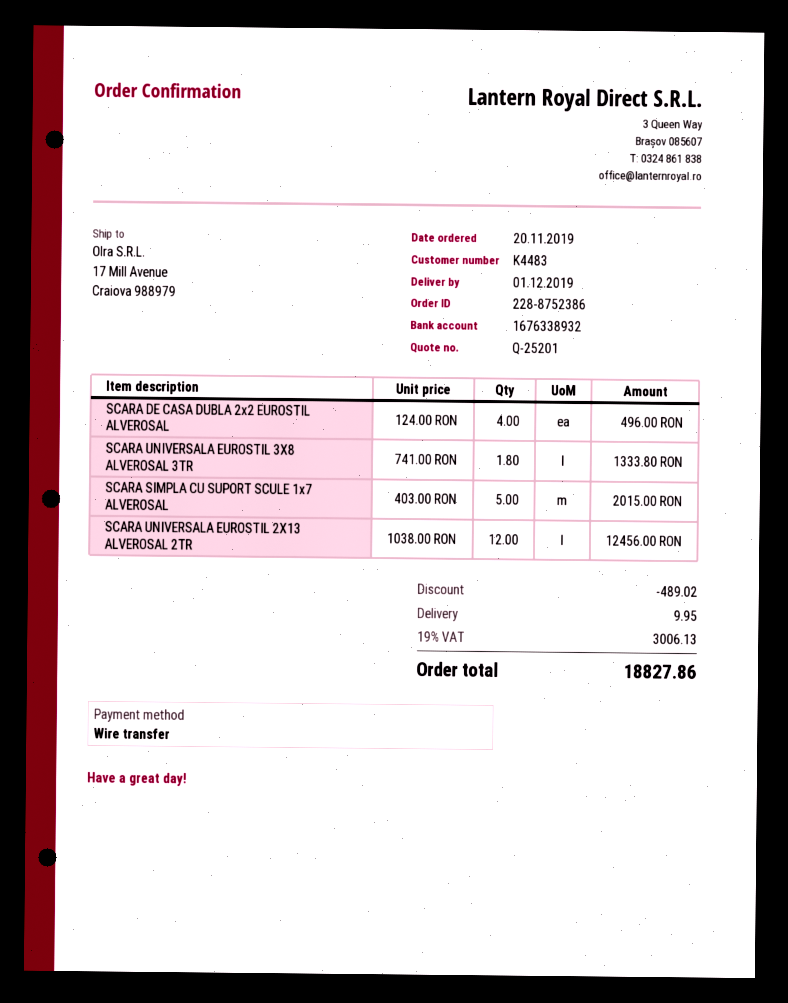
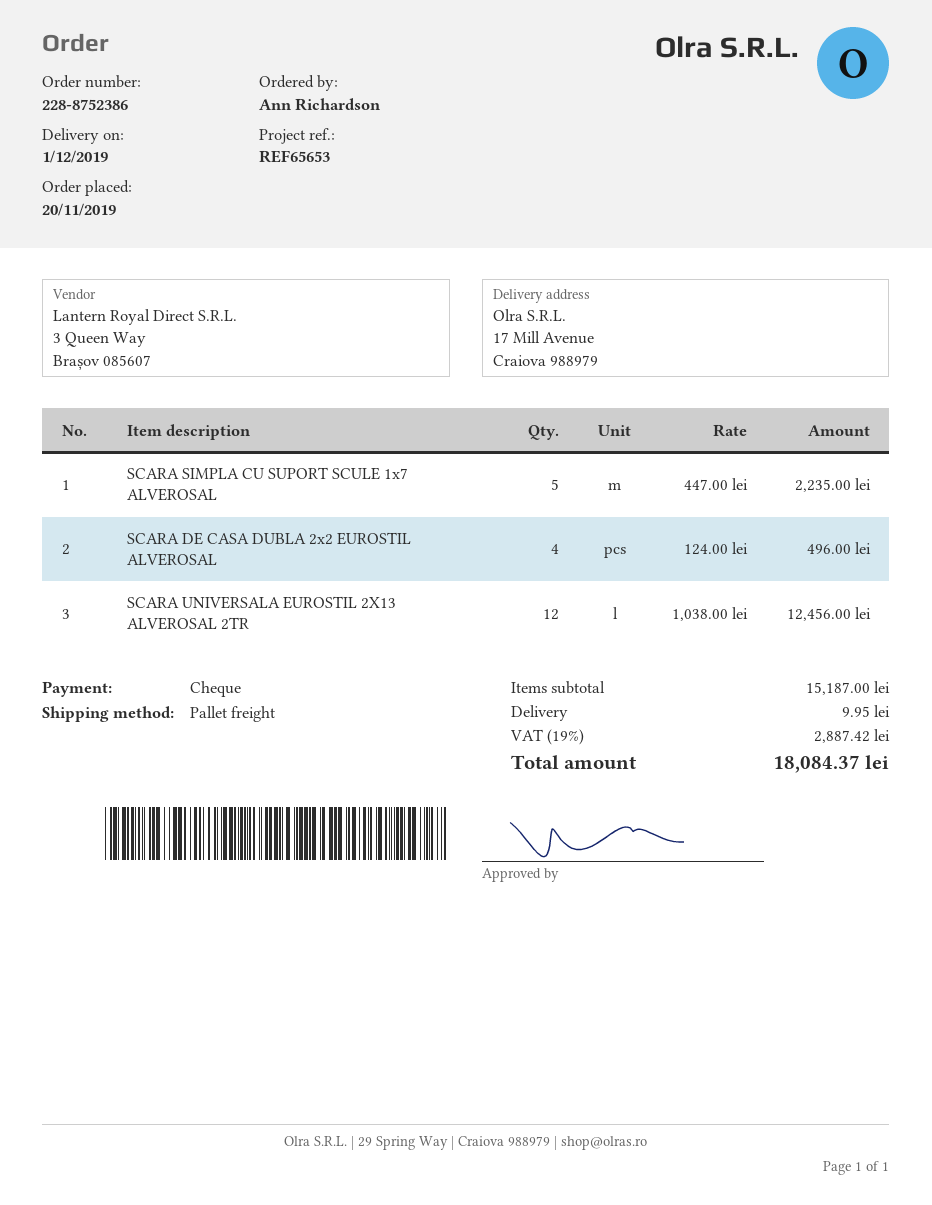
payment method: bank transfer -> cheque
SCARA UNIVERSALA EUROSTIL 3X8 ALVEROSAL 3TR: 1.8 x 741.00 = 1333.80 -> none
SCARA SIMPLA CU SUPORT SCULE 1x7 ALVEROSAL: 5 x 403.00 = 2015.00 -> 5 x 447.00 = 2235.00
discount: 489.02 -> none
tax: 19% = 3006.13 -> 19% = 2887.42
total: 18827.86 -> 18084.37

